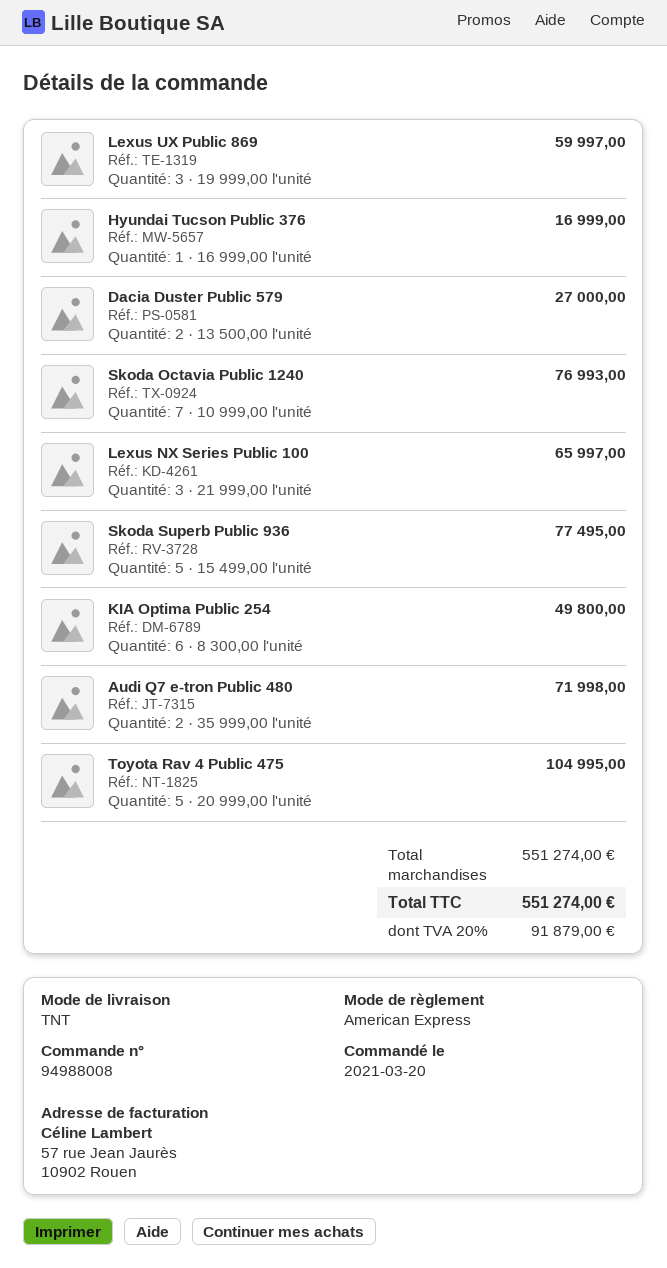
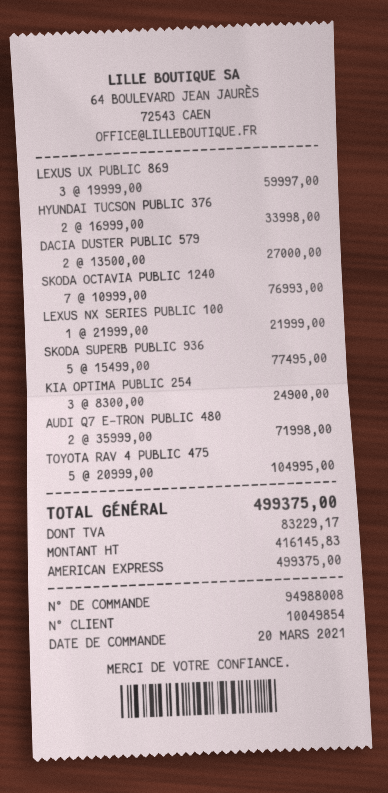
Hyundai Tucson Public 376: 1 x 16999.00 = 16999.00 -> 2 x 16999.00 = 33998.00
Lexus NX Series Public 100: 3 x 21999.00 = 65997.00 -> 1 x 21999.00 = 21999.00
KIA Optima Public 254: 6 x 8300.00 = 49800.00 -> 3 x 8300.00 = 24900.00
tax: 91879.00 -> 83229.17
total: 551274.00 -> 499375.00

